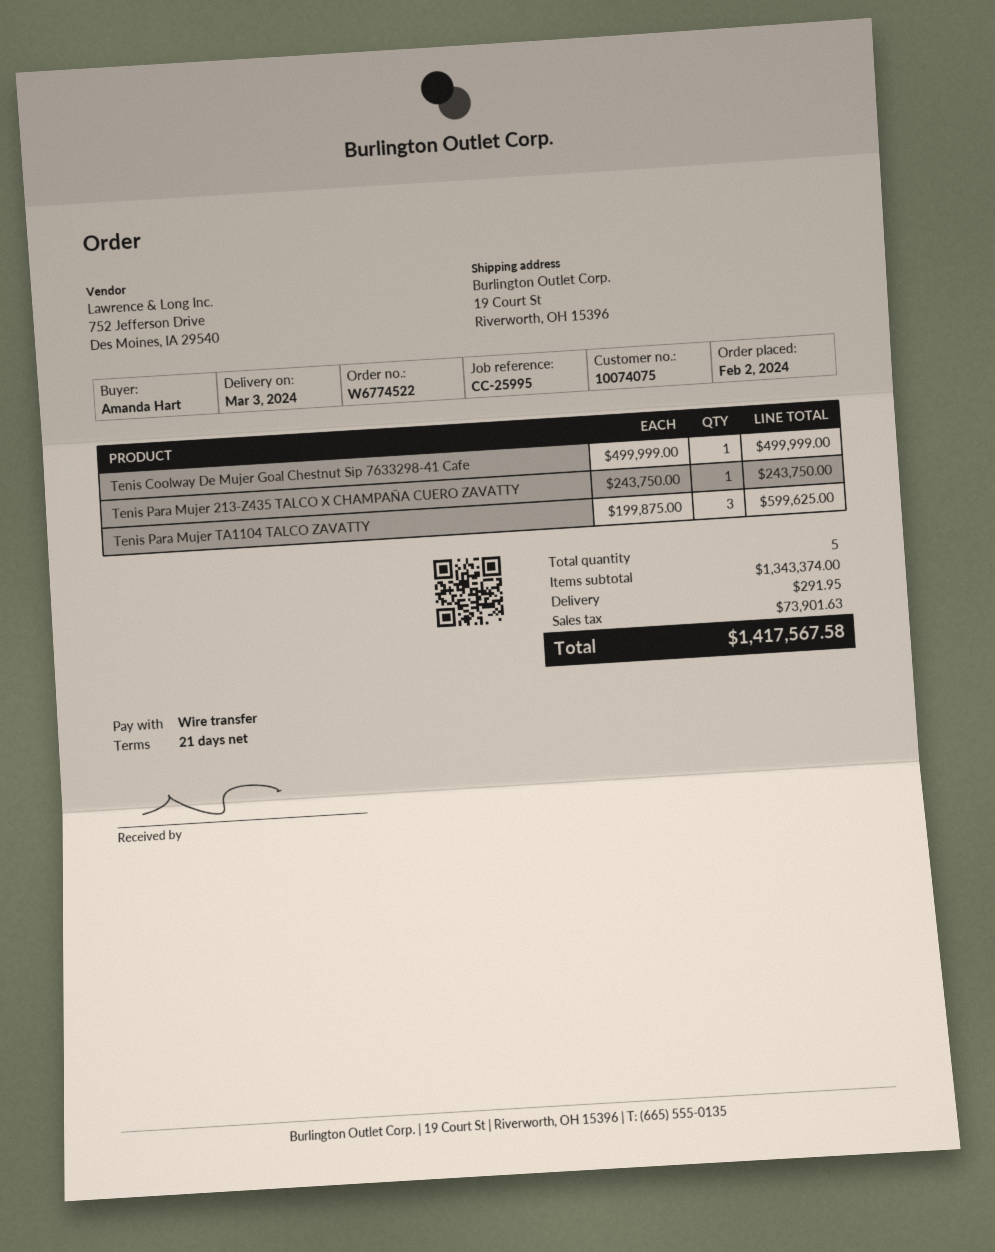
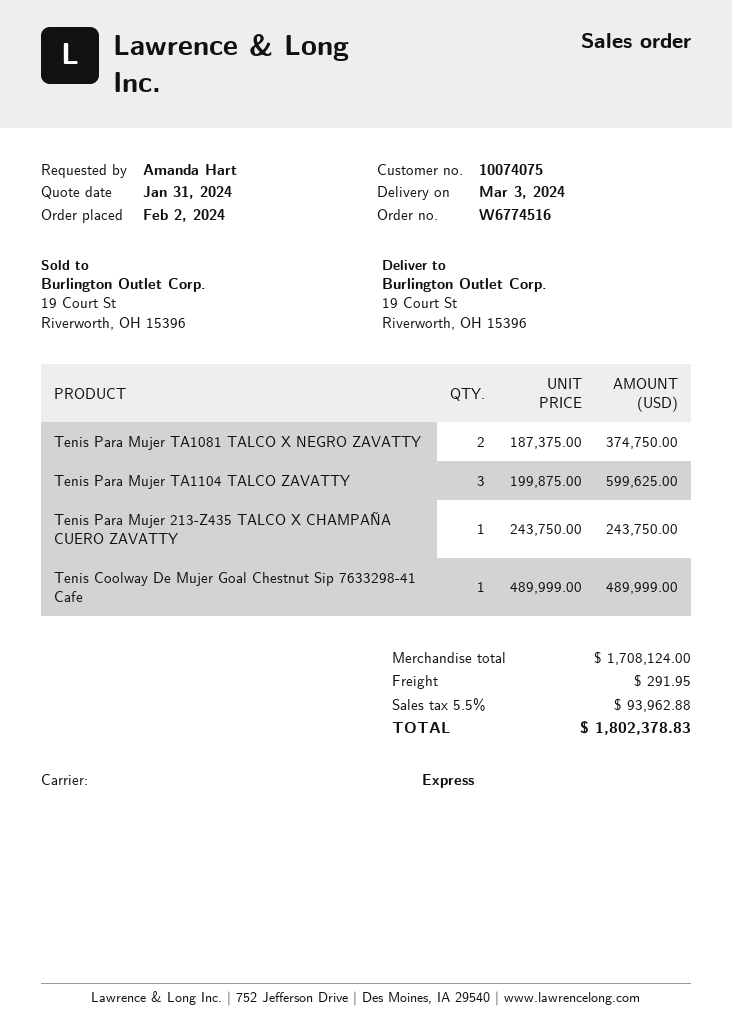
order number: W6774522 -> W6774516
Tenis Coolway De Mujer Goal Chestnut Sip 7633298-41 Cafe: 1 x 499999.00 = 499999.00 -> 1 x 489999.00 = 489999.00
Tenis Para Mujer TA1081 TALCO X NEGRO ZAVATTY: none -> 2 x 187375.00 = 374750.00
subtotal: 1343374.00 -> 1708124.00
tax: 73901.63 -> 93962.88
total: 1417567.58 -> 1802378.83

